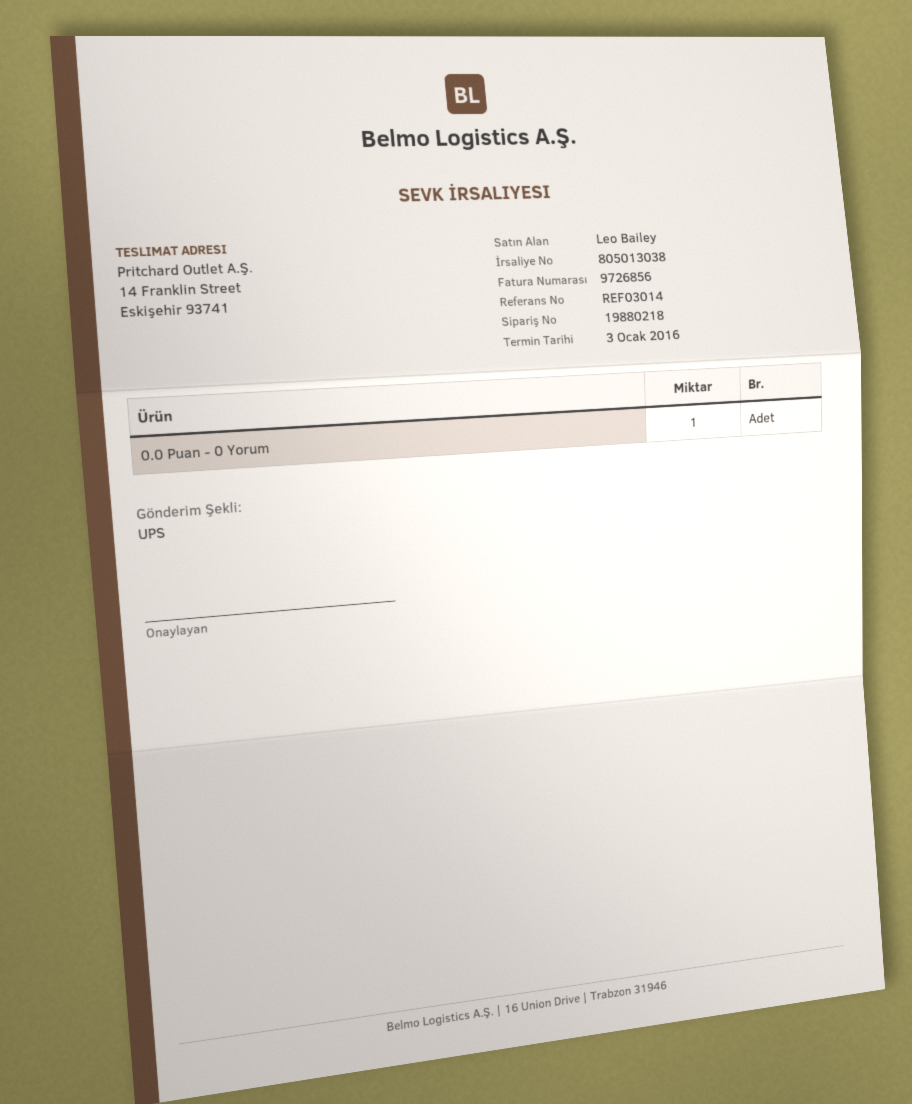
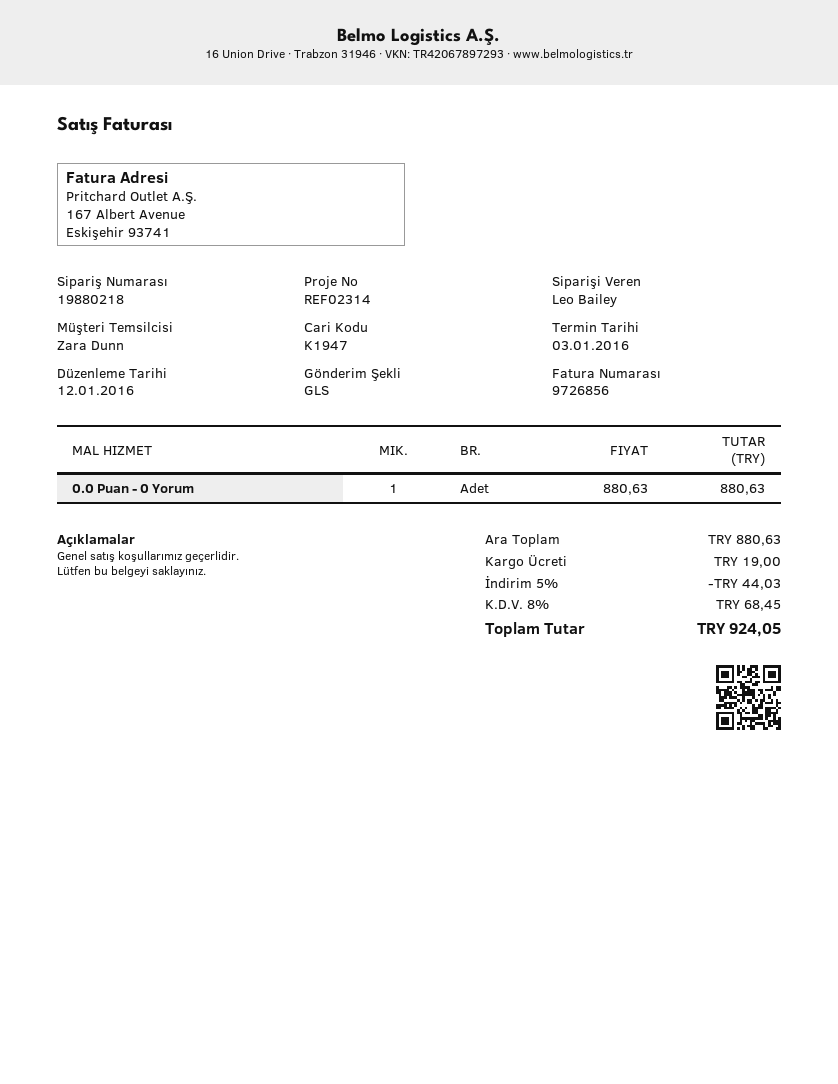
reference: REF03014 -> REF02314
shipping method: UPS -> GLS

